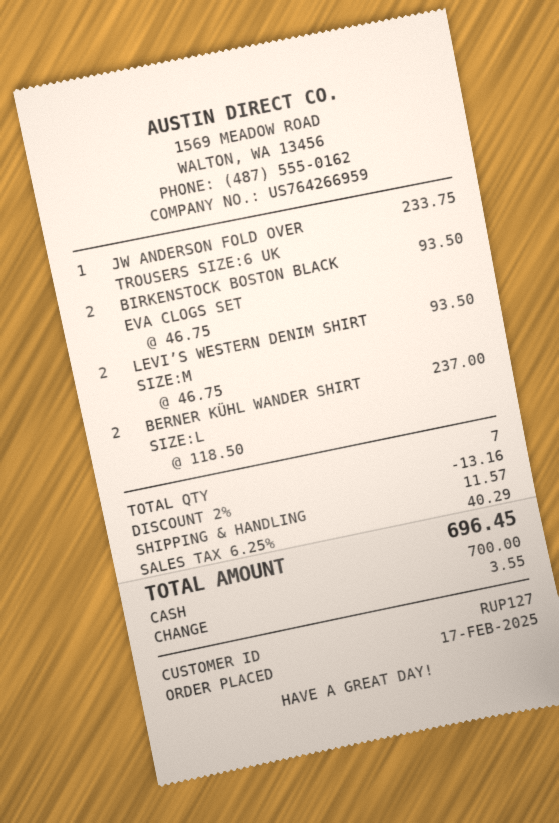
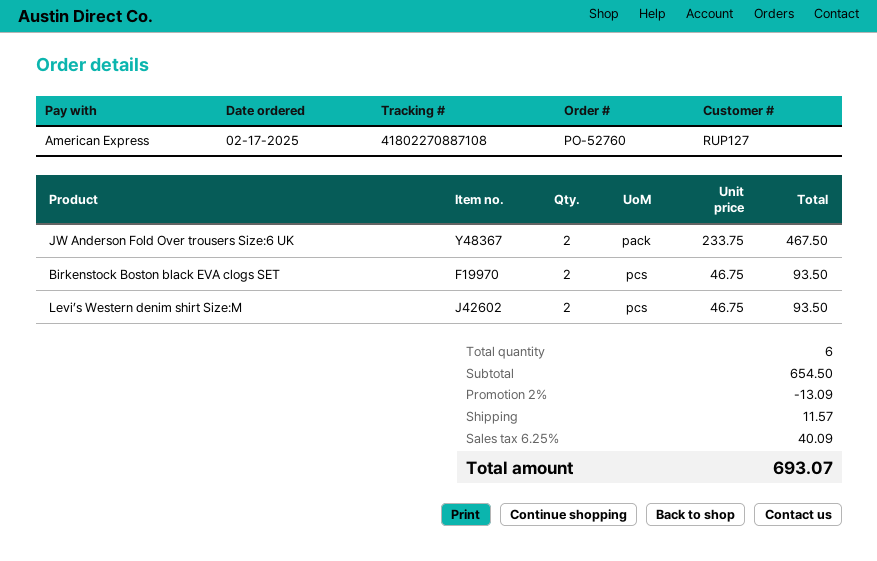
payment method: cash -> American Express
JW ANDERSON FOLD OVER TROUSERS SIZE:6 UK: 1 x 233.75 = 233.75 -> 2 x 233.75 = 467.50
BERNER KÜHL WANDER SHIRT SIZE:L: 2 x 118.50 = 237.00 -> none
total quantity: 7 -> 6
discount: 2% = 13.16 -> 2% = 13.09
tax: 6.25% = 40.29 -> 6.25% = 40.09
total: 696.45 -> 693.07

